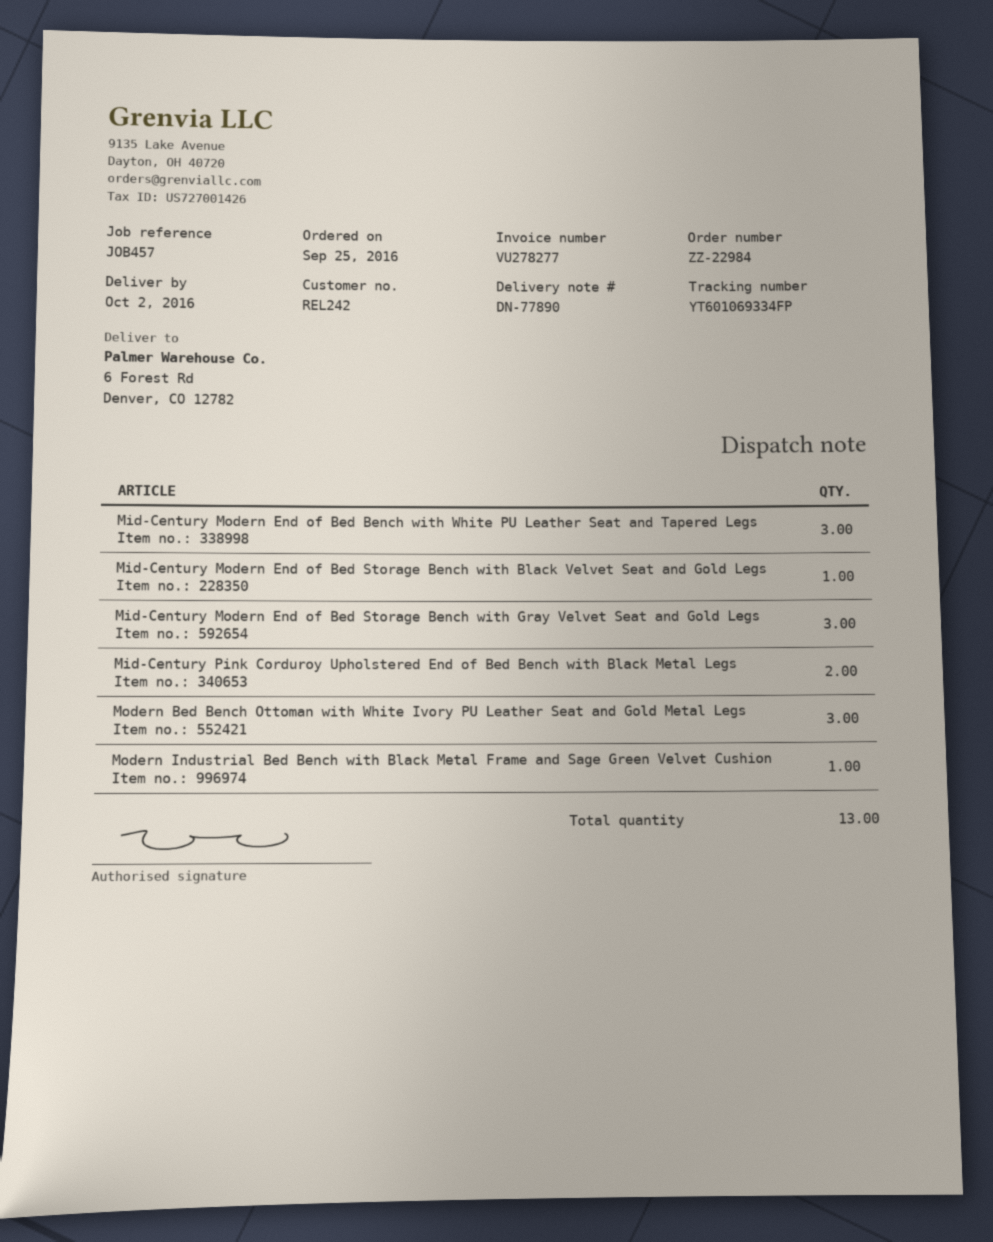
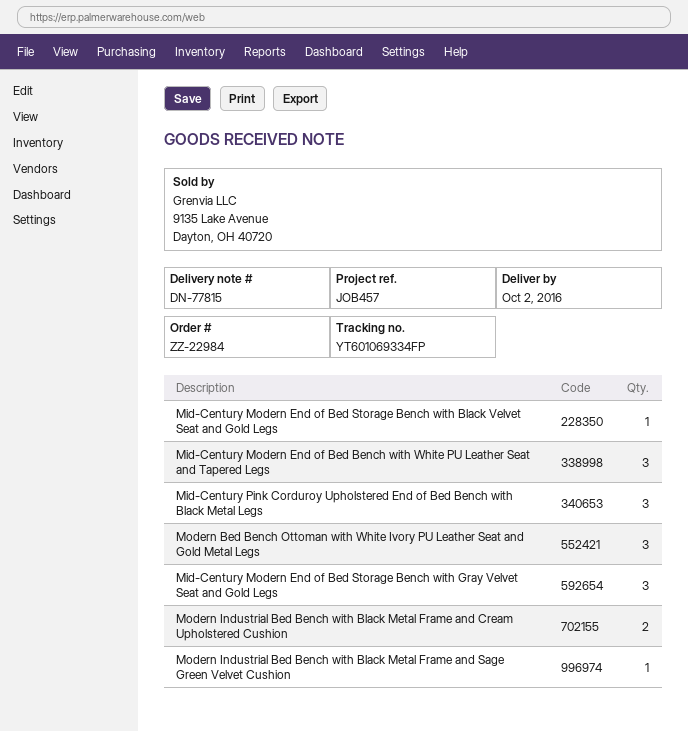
delivery note number: DN-77890 -> DN-77815
Mid-Century Pink Corduroy Upholstered End of Bed Bench with Black Metal Legs: 2 -> 3
Modern Industrial Bed Bench with Black Metal Frame and Cream Upholstered Cushion: none -> 2

